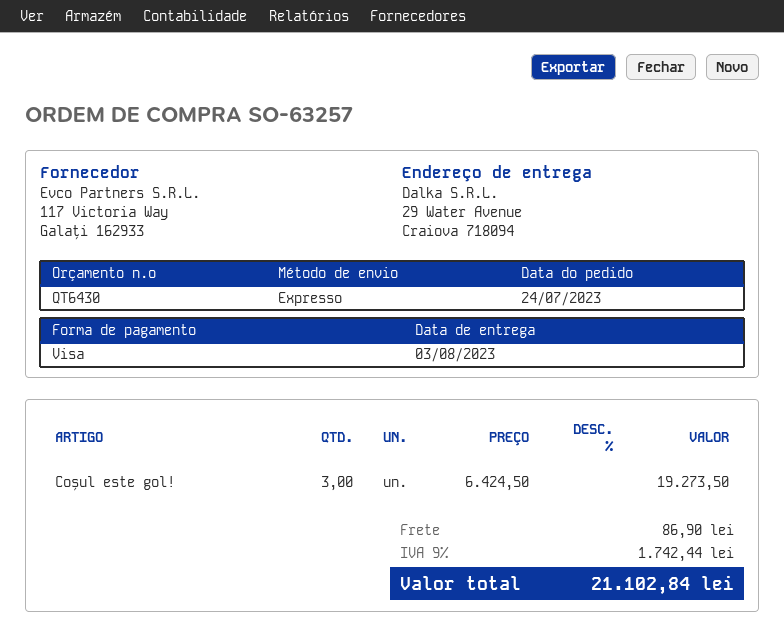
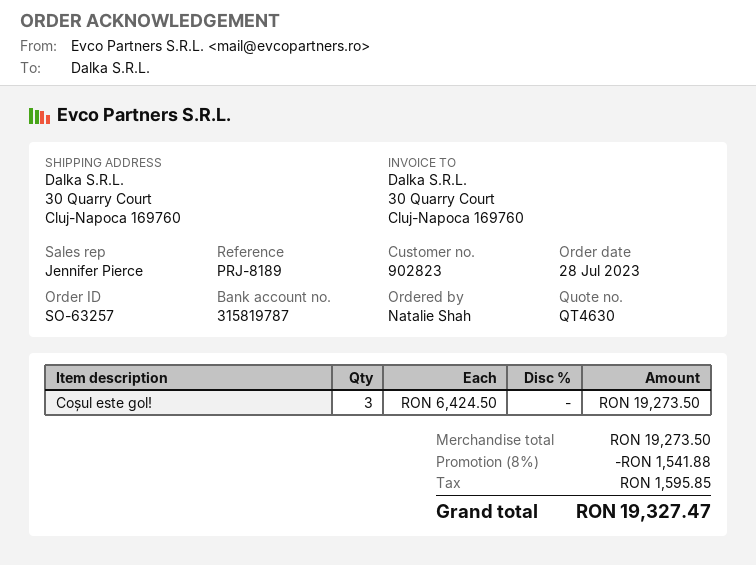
quote number: QT6430 -> QT4630
order date: 2023-07-24 -> 2023-07-28
ship to: 29 Water Avenue, Craiova 718094 -> 30 Quarry Court, Cluj-Napoca 169760
discount: none -> 8% = 1541.88
shipping: 86.90 -> none
tax: 1742.44 -> 1595.85
total: 21102.84 -> 19327.47

